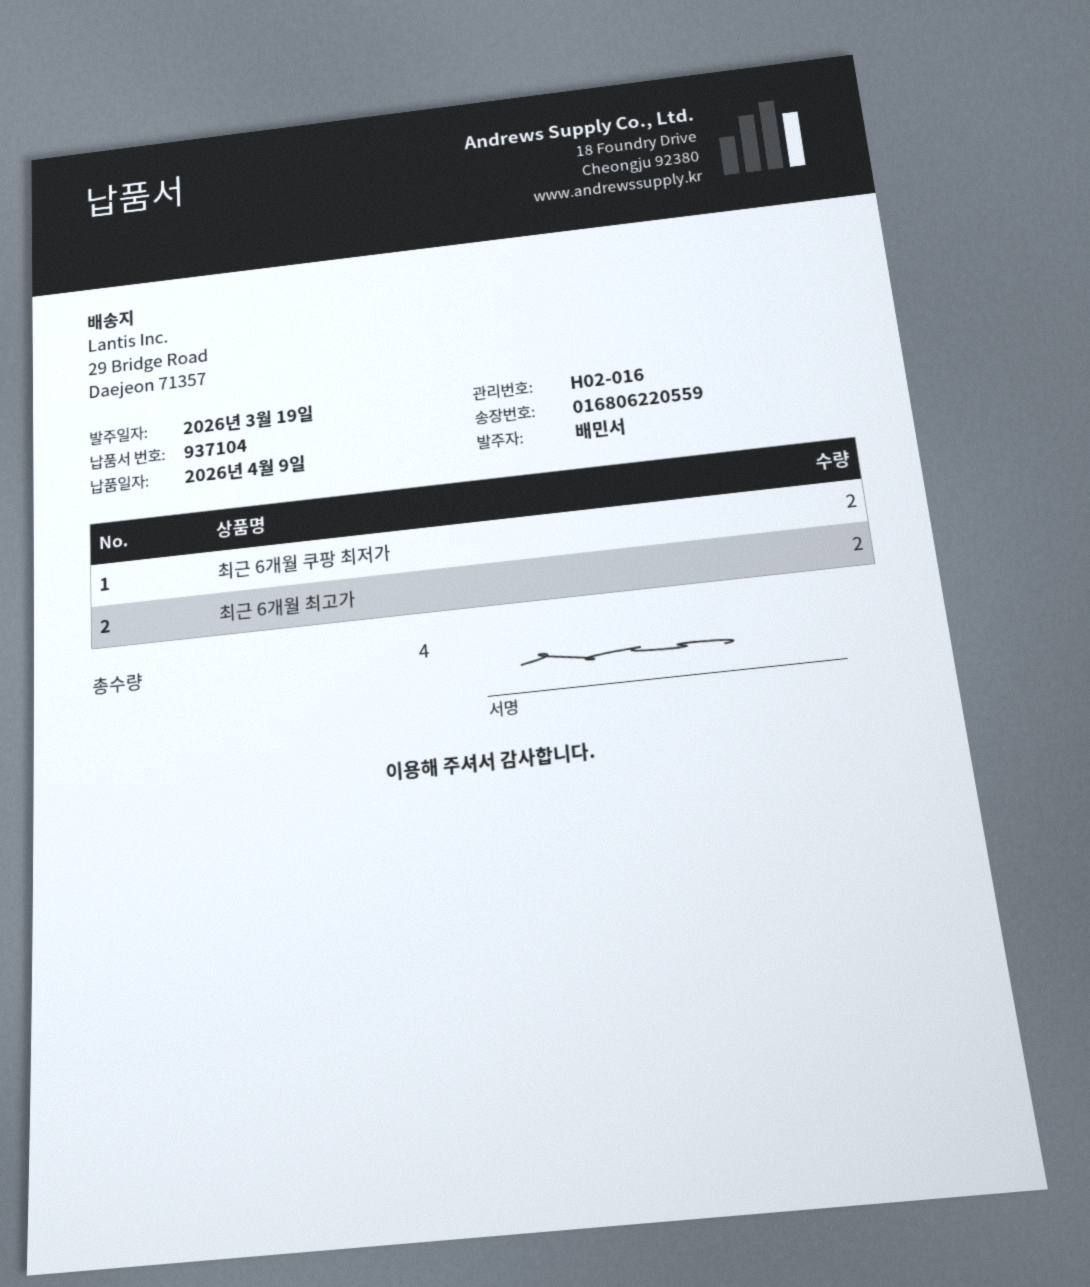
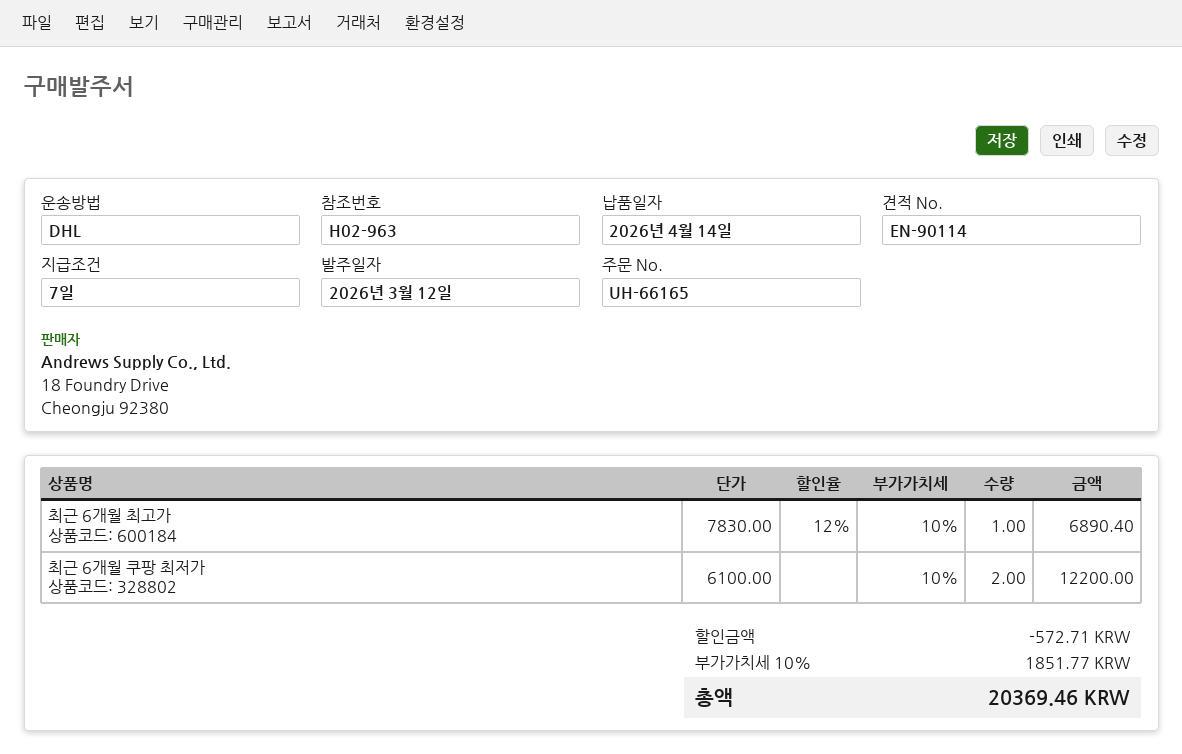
order date: 2026-03-19 -> 2026-03-12
delivery date: 2026-04-09 -> 2026-04-14
reference: H02-016 -> H02-963
최근 6개월 최고가: 2 -> 1

